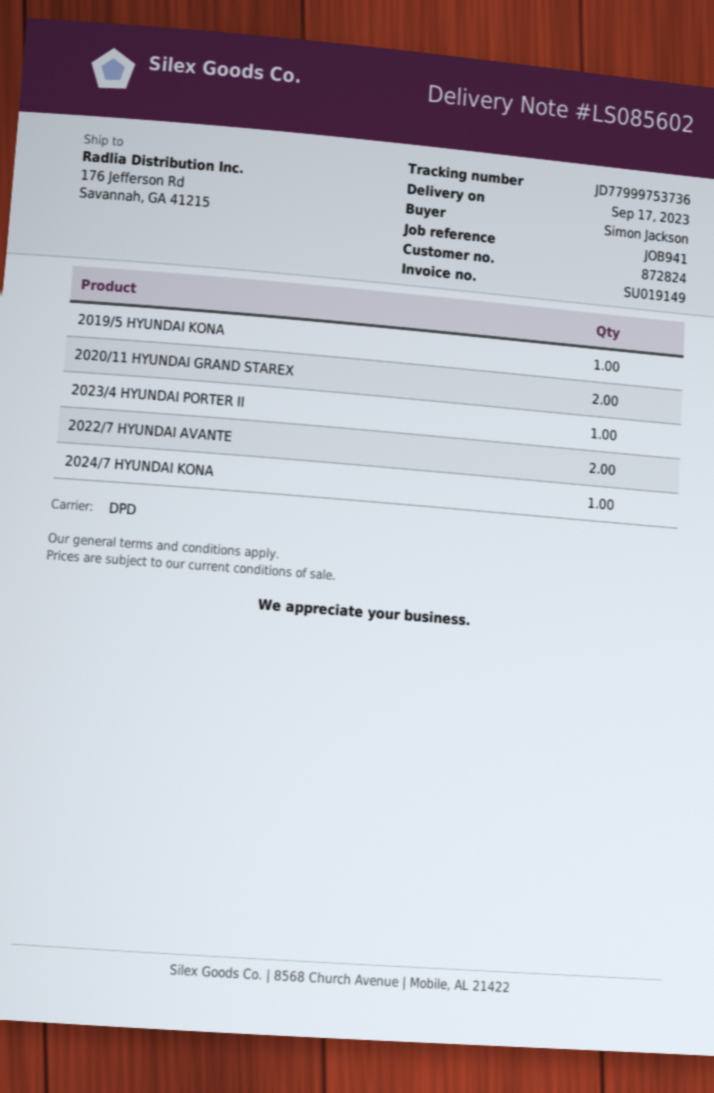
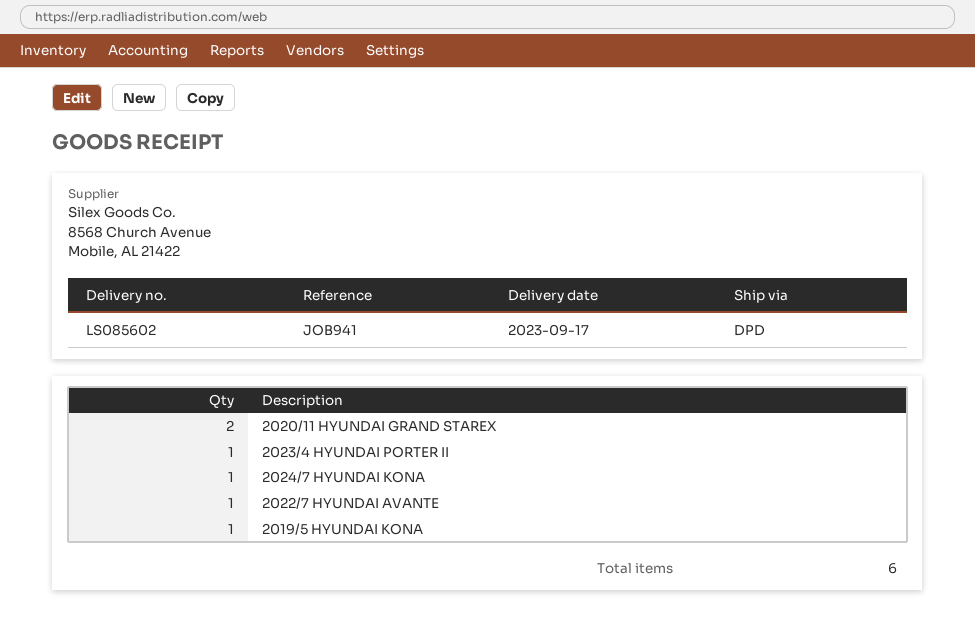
2022/7 HYUNDAI AVANTE: 2 -> 1

